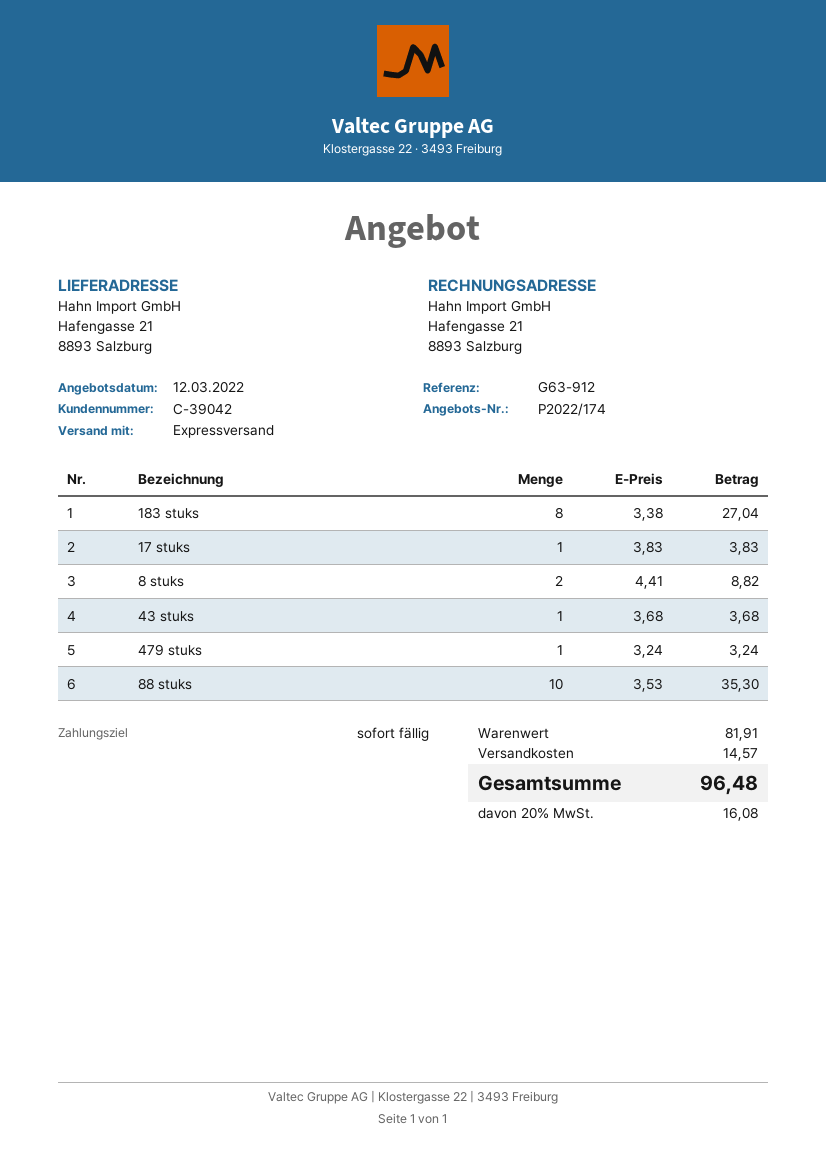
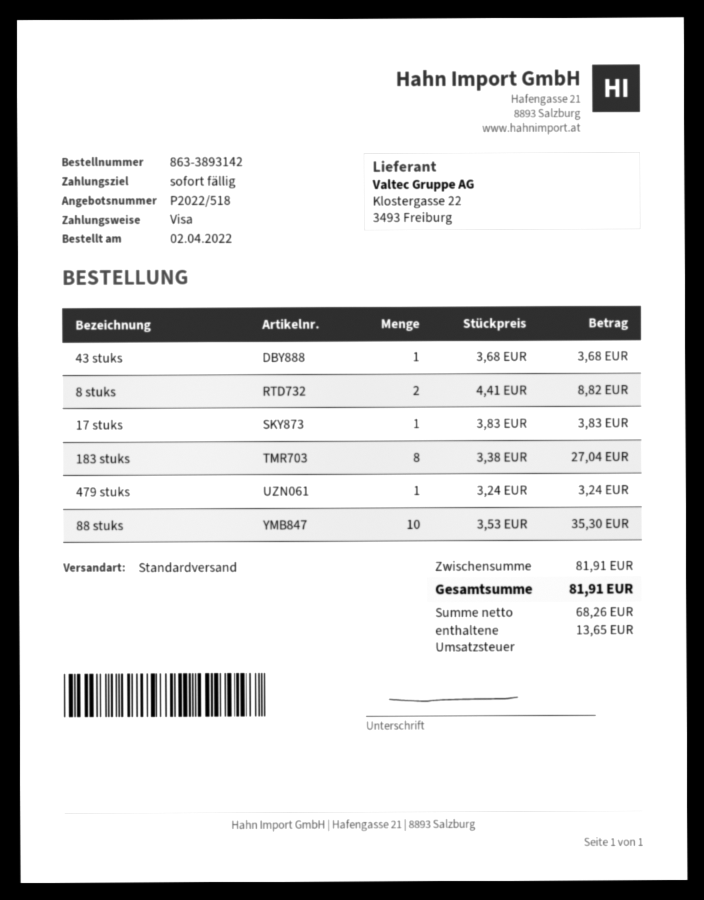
quote number: P2022/174 -> P2022/518
shipping method: express -> standard
shipping: 14.57 -> none
tax: 16.08 -> 13.65
total: 96.48 -> 81.91

